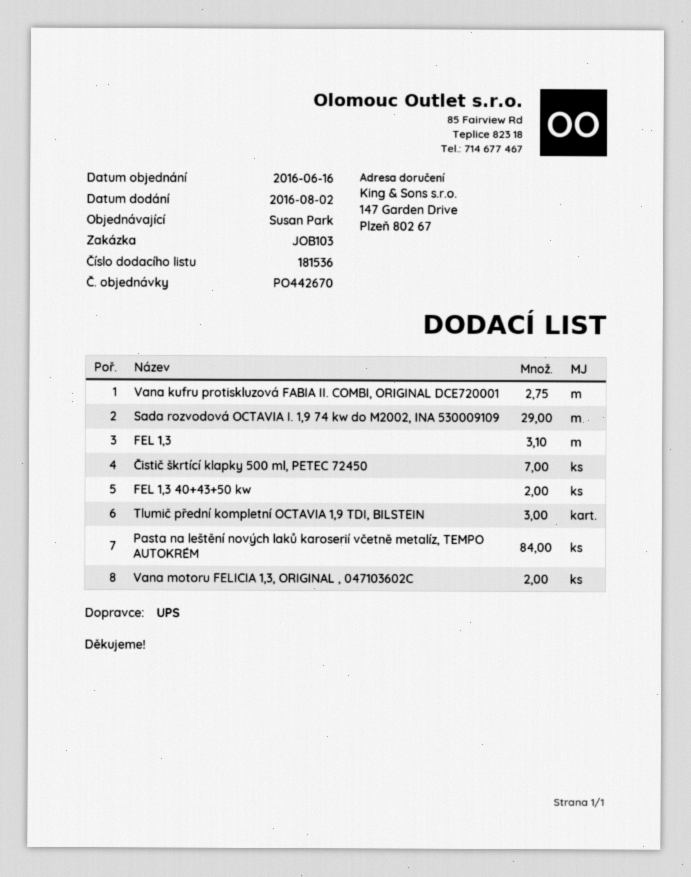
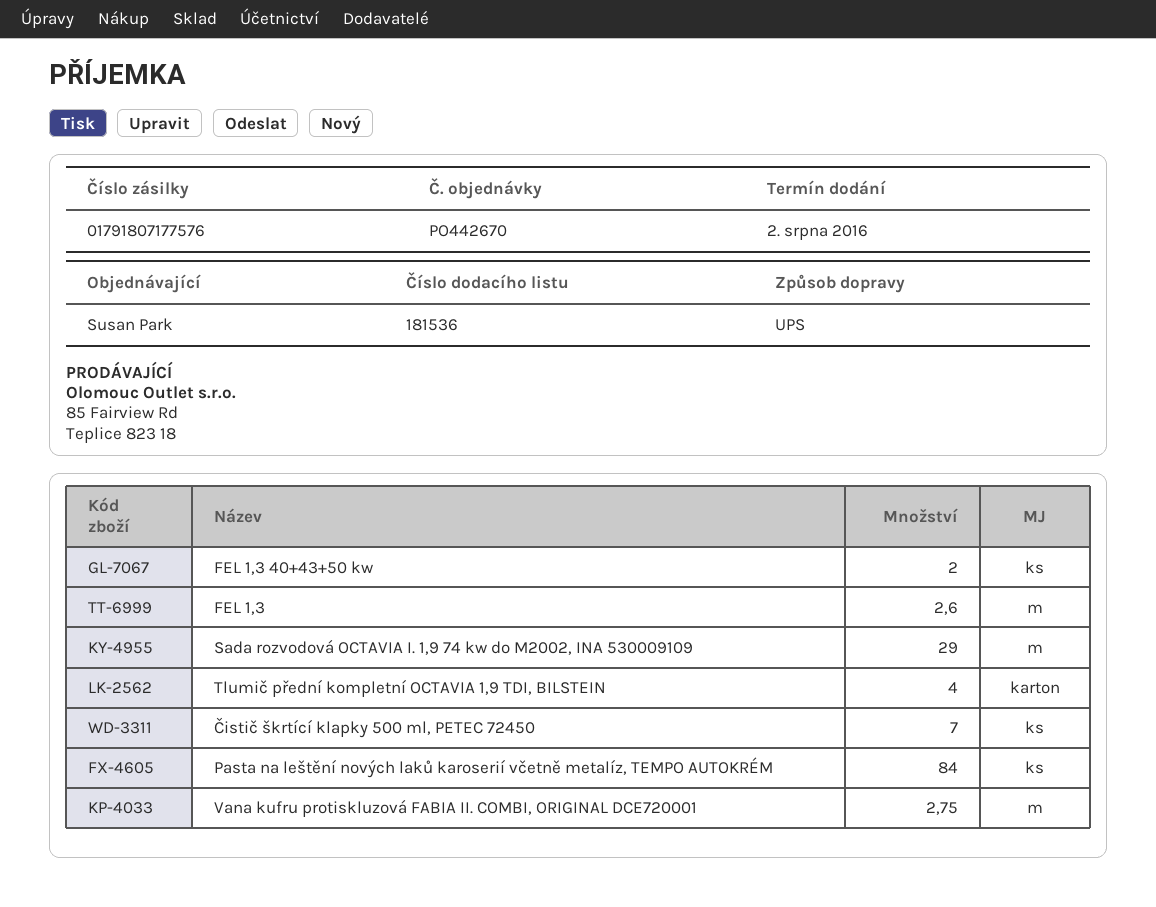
FEL 1,3: 3.1 -> 2.6
Tlumič přední kompletní OCTAVIA 1,9 TDI, BILSTEIN: 3 -> 4
Vana motoru FELICIA 1,3, ORIGINAL , 047103602C: 2 -> none

